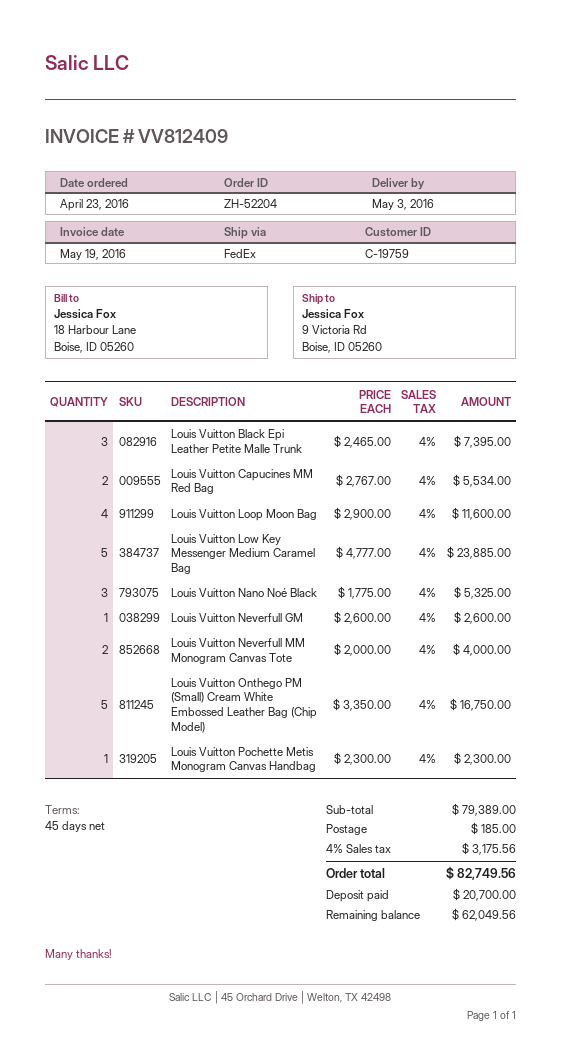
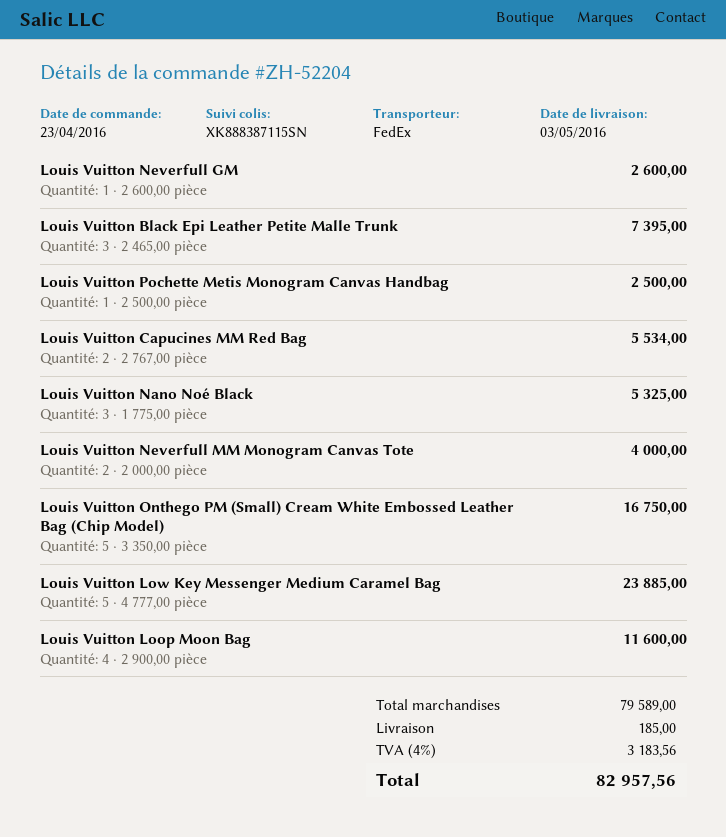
Louis Vuitton Pochette Metis Monogram Canvas Handbag: 1 x 2300.00 = 2300.00 -> 1 x 2500.00 = 2500.00
subtotal: 79389.00 -> 79589.00
tax: 4% = 3175.56 -> 4% = 3183.56
total: 82749.56 -> 82957.56

